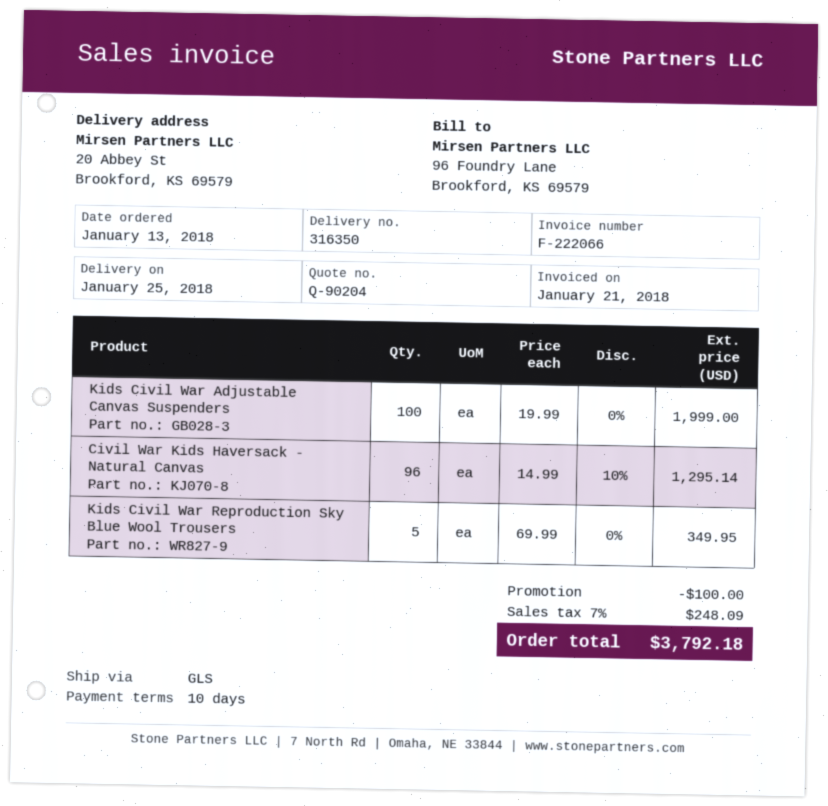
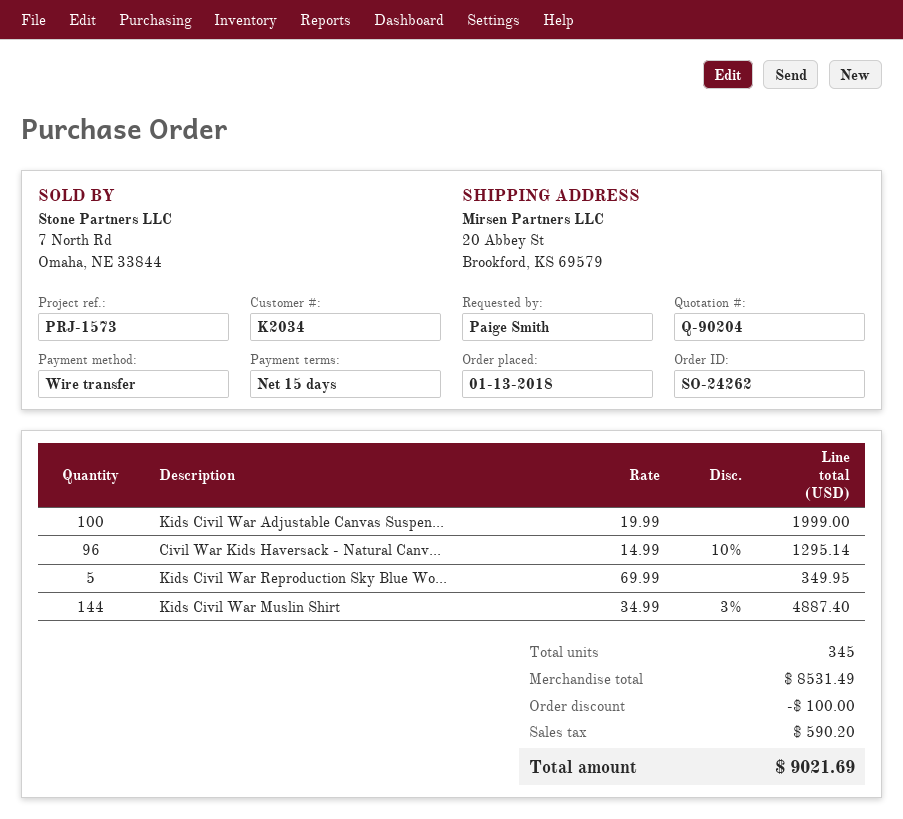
payment terms: 10 days -> 15 days
Kids Civil War Muslin Shirt: none -> 144 x 34.99 - 3% = 4887.40
tax: 248.09 -> 590.20
total: 3792.18 -> 9021.69

